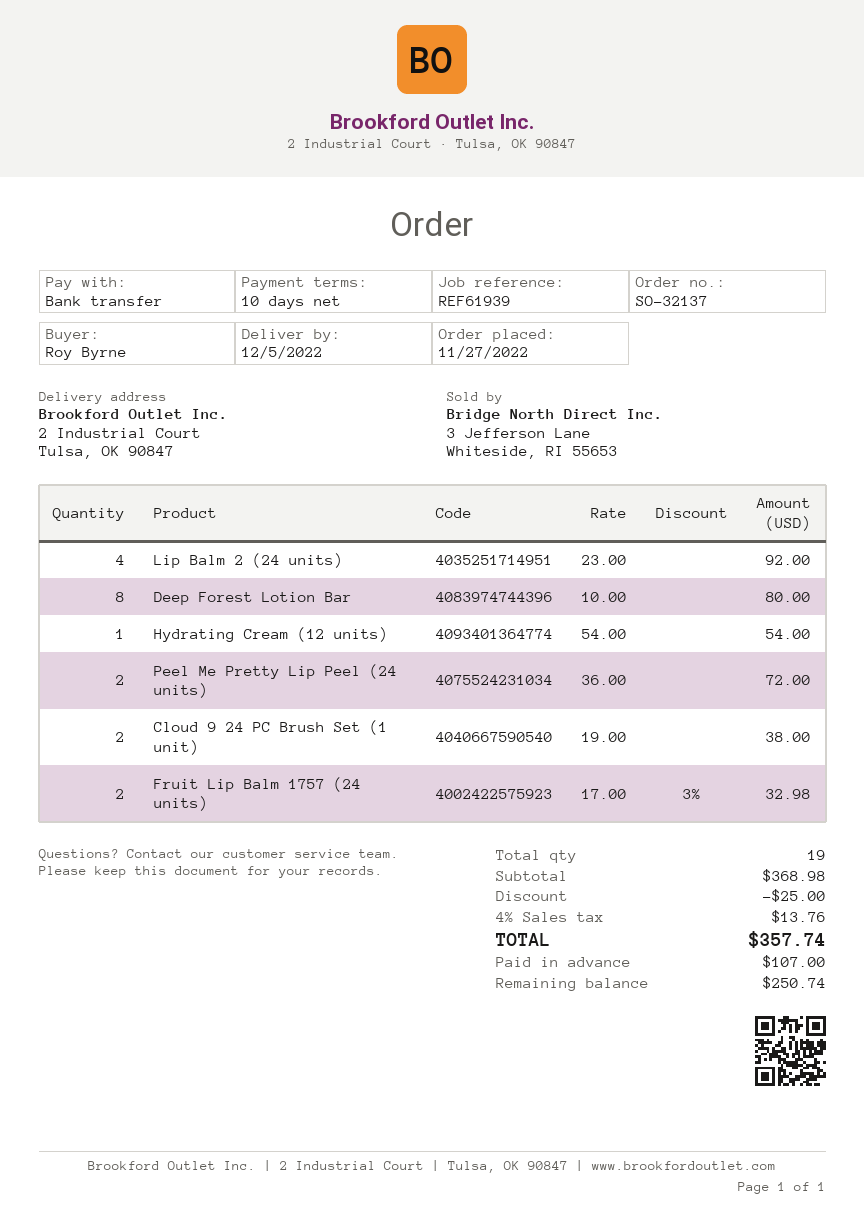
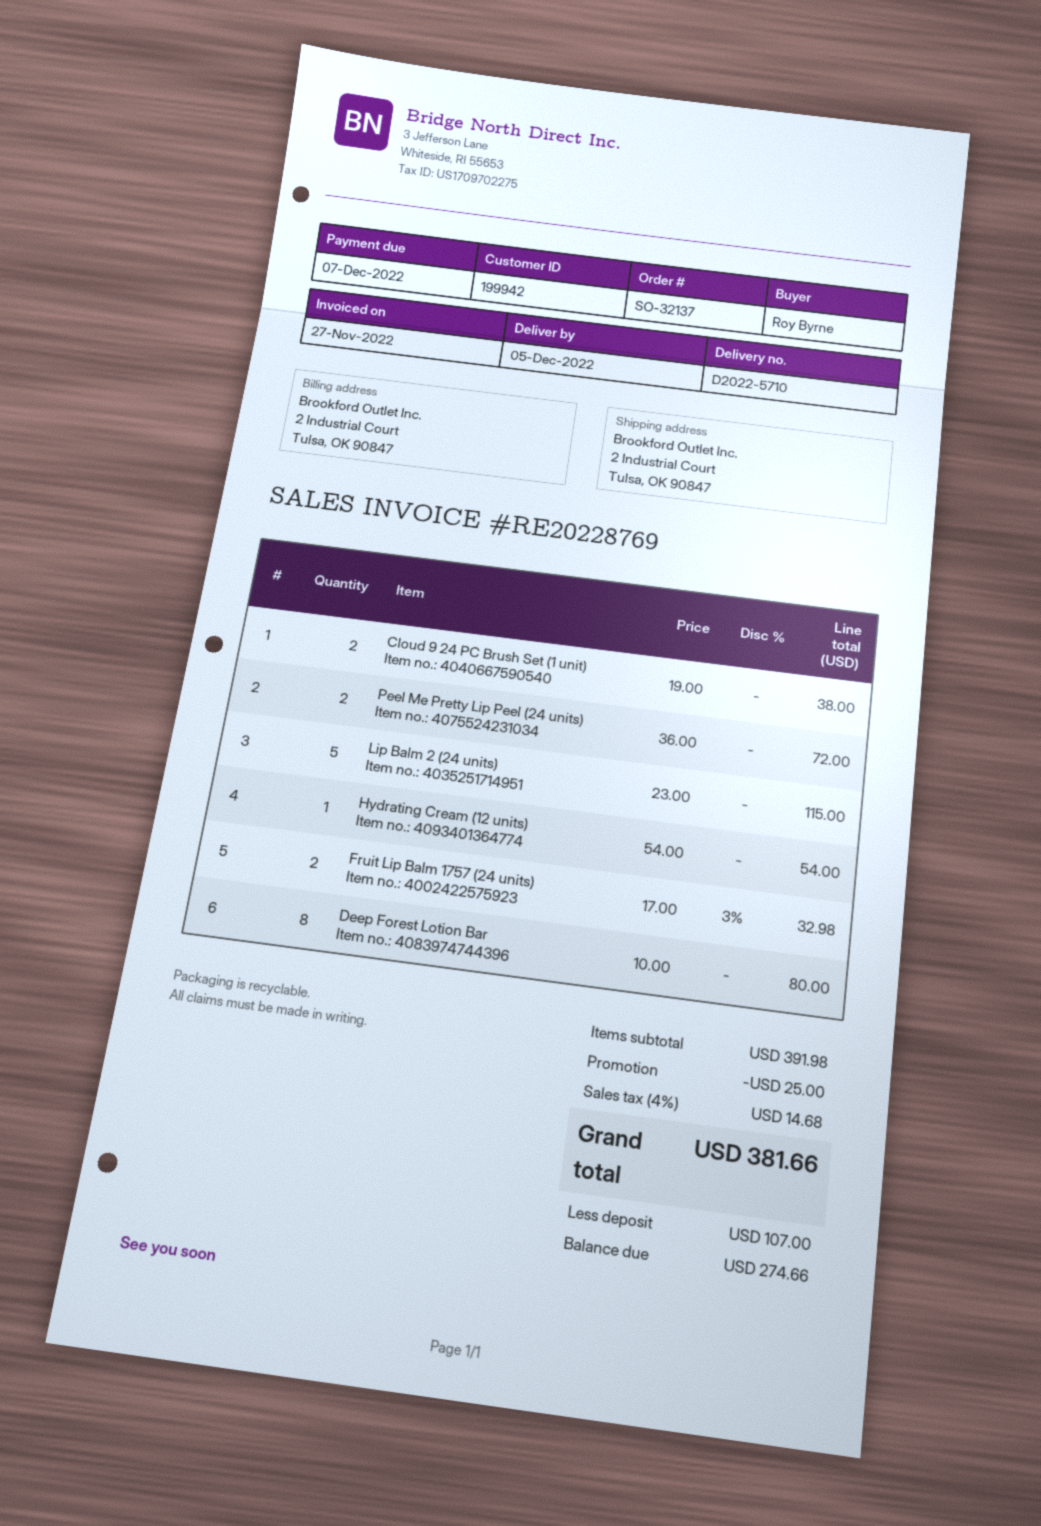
Lip Balm 2 (24 units): 4 x 23.00 = 92.00 -> 5 x 23.00 = 115.00
subtotal: 368.98 -> 391.98
tax: 4% = 13.76 -> 4% = 14.68
total: 357.74 -> 381.66
balance: 250.74 -> 274.66

